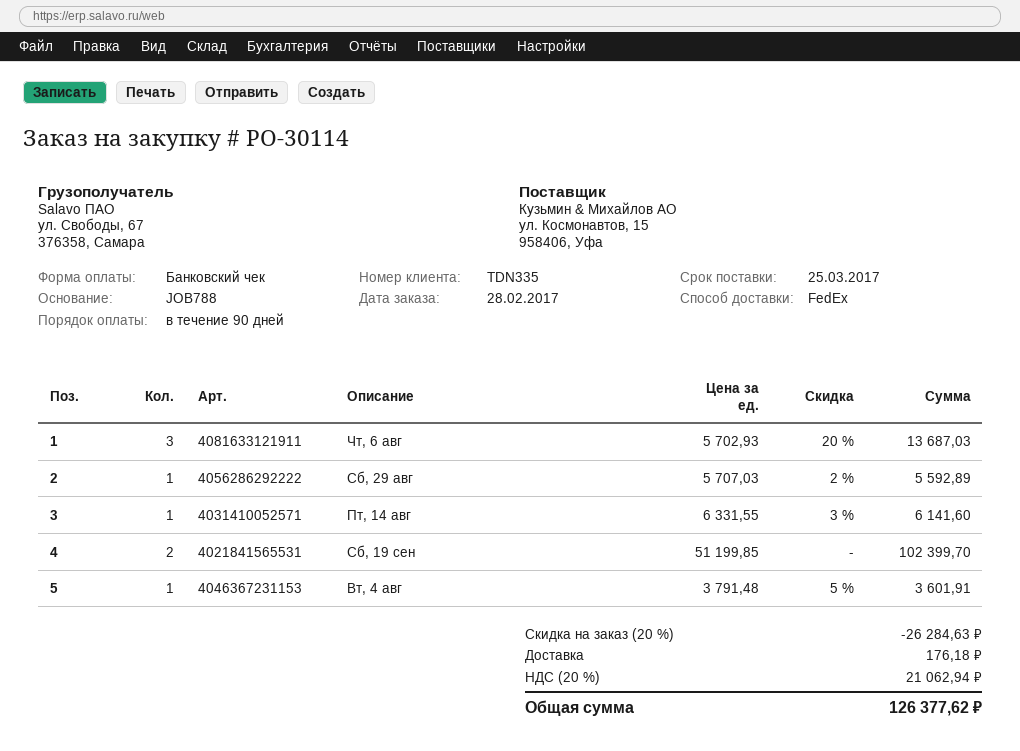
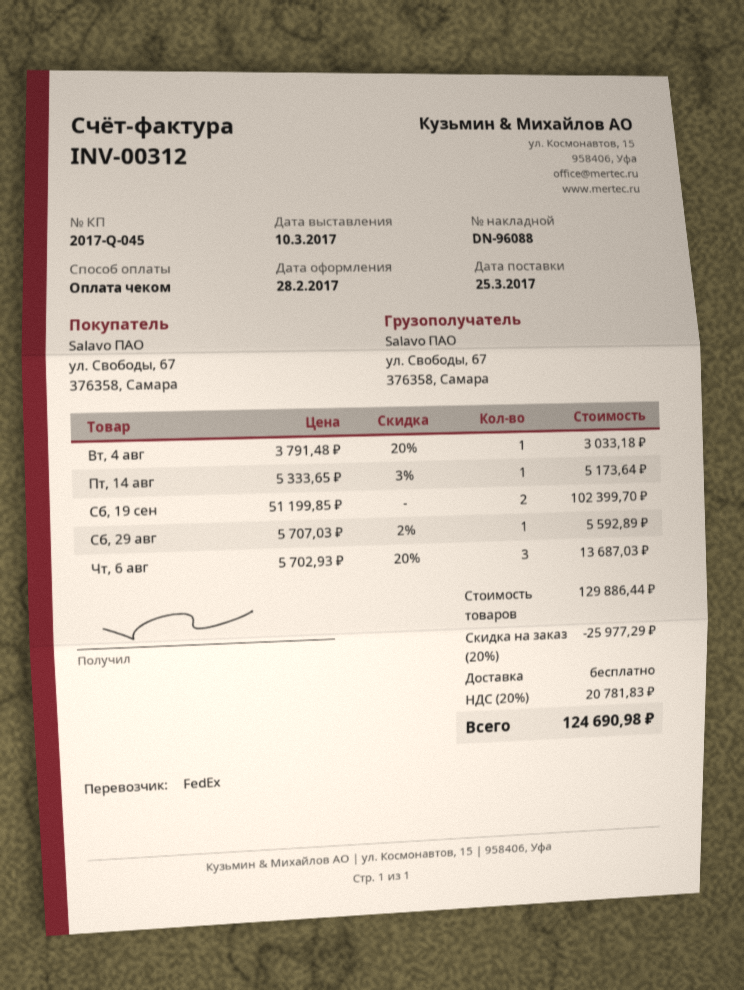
Пт, 14 авг: 1 x 6331.55 - 3% = 6141.60 -> 1 x 5333.65 - 3% = 5173.64
Вт, 4 авг: 1 x 3791.48 - 5% = 3601.91 -> 1 x 3791.48 - 20% = 3033.18
discount: 20% = 26284.63 -> 20% = 25977.29
shipping: 176.18 -> 0.00
tax: 20% = 21062.94 -> 20% = 20781.83
total: 126377.62 -> 124690.98

